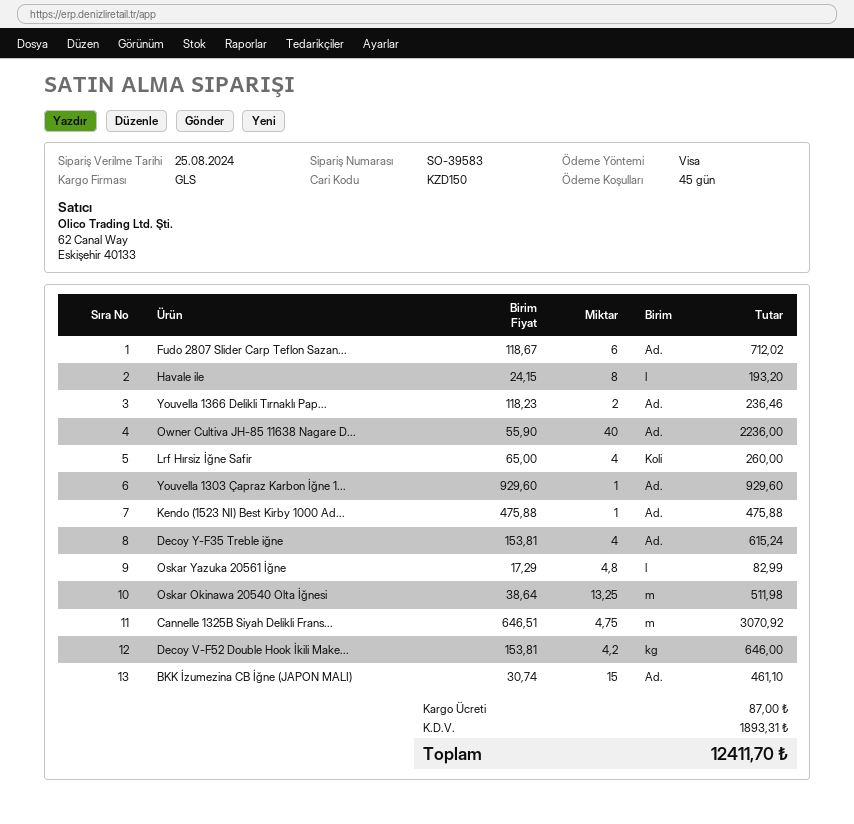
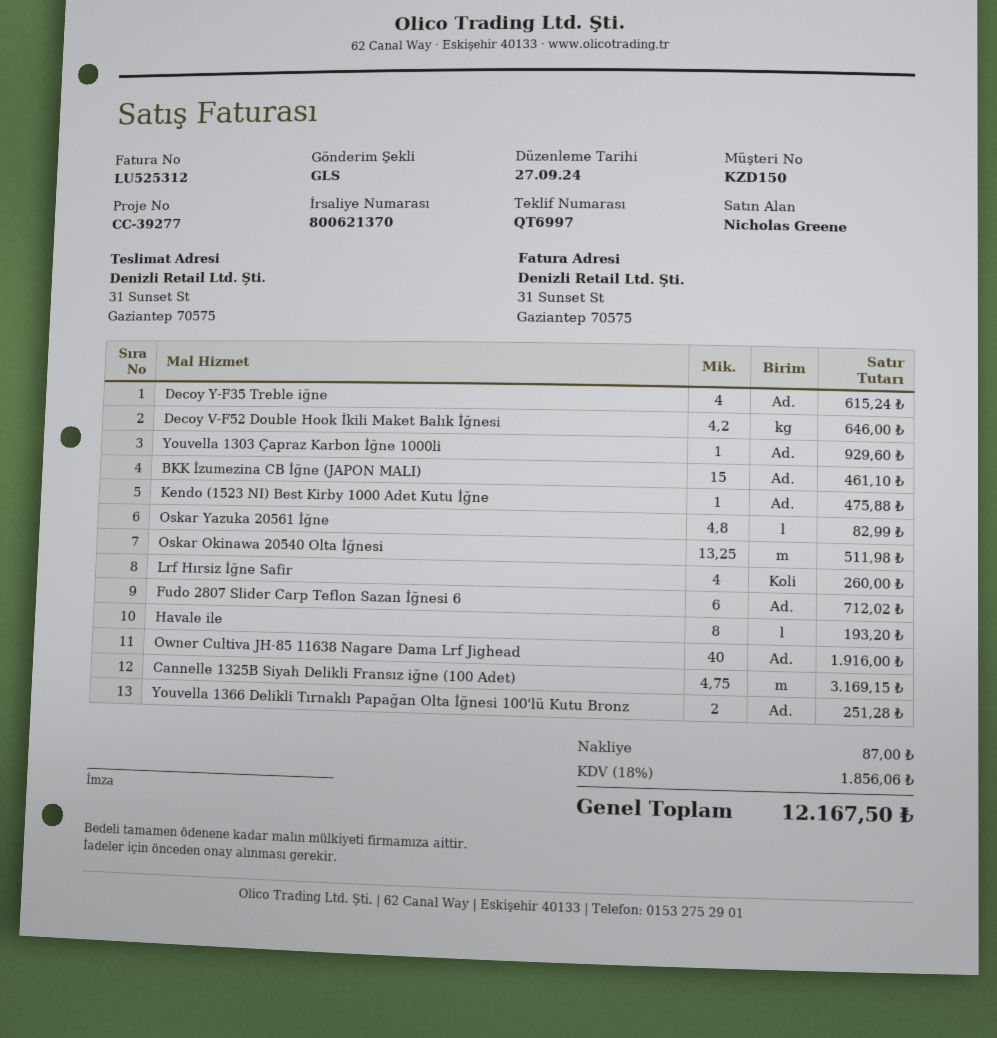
Youvella 1366 Delikli Tırnaklı Pap...: 2 for 236.46 -> 2 for 251.28
Owner Cultiva JH-85 11638 Nagare D...: 40 for 2236.00 -> 40 for 1916.00
Cannelle 1325B Siyah Delikli Frans...: 4.75 for 3070.92 -> 4.75 for 3169.15
tax: 1893.31 -> 1856.06
total: 12411.70 -> 12167.50

